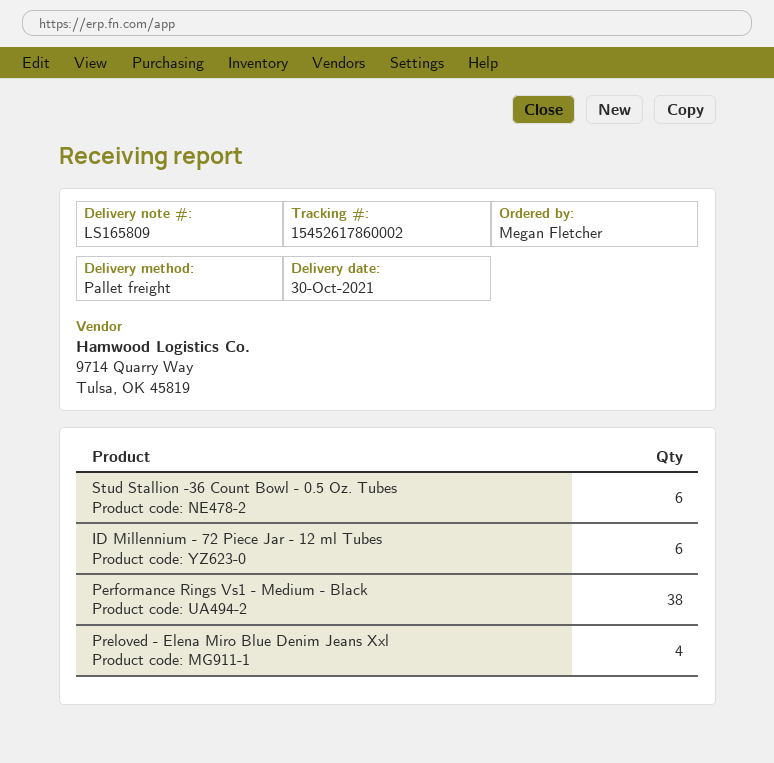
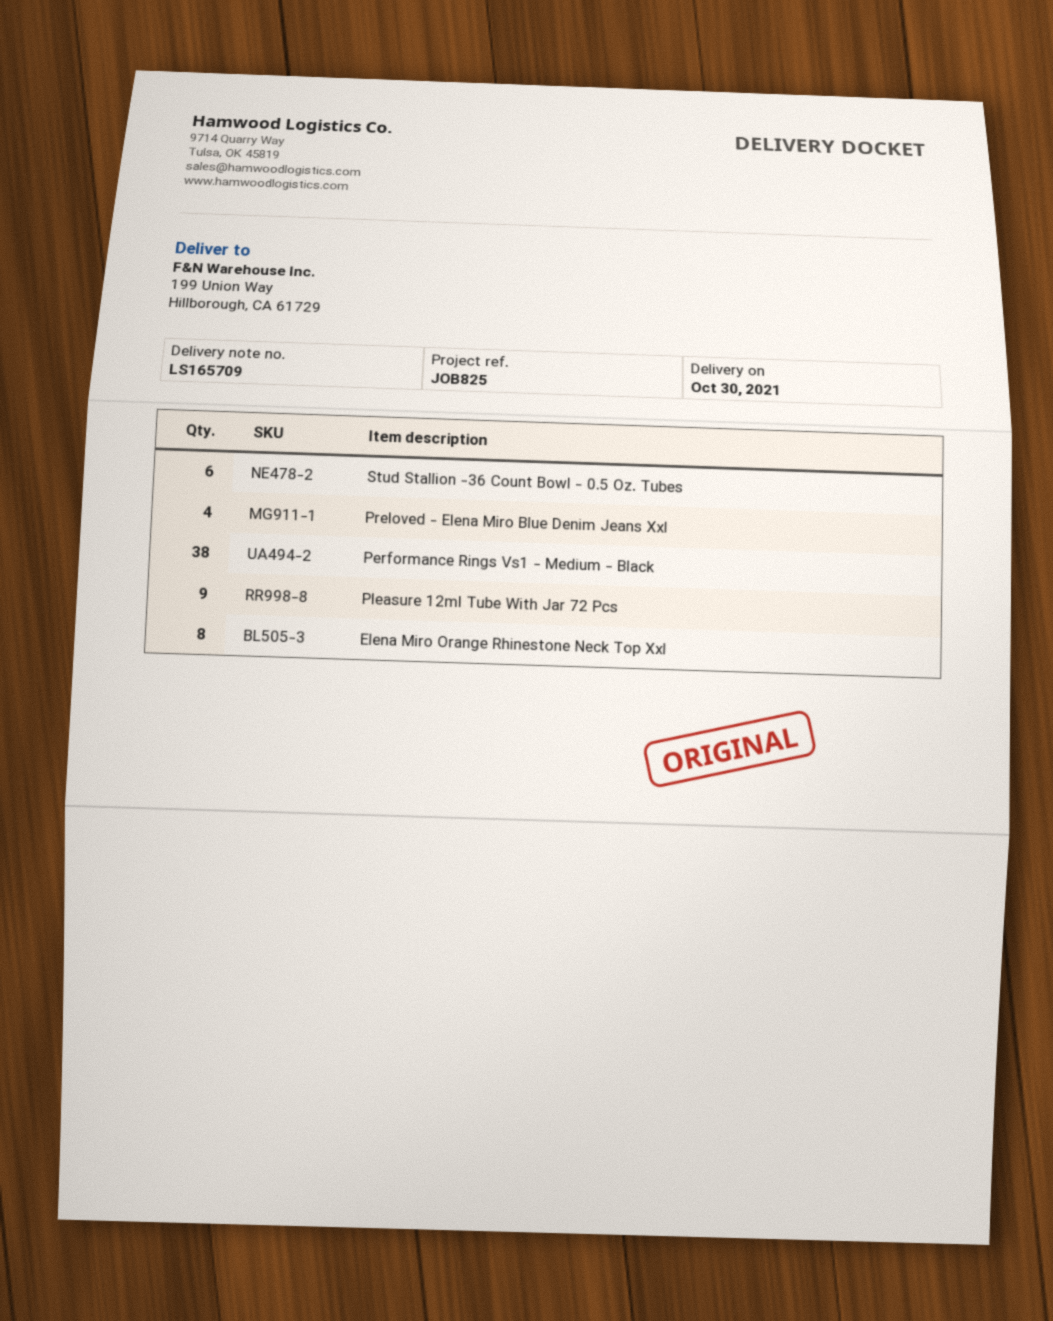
delivery note number: LS165809 -> LS165709
ID Millennium - 72 Piece Jar - 12 ml Tubes: 6 -> none
Pleasure 12ml Tube With Jar 72 Pcs: none -> 9
Elena Miro Orange Rhinestone Neck Top Xxl: none -> 8

